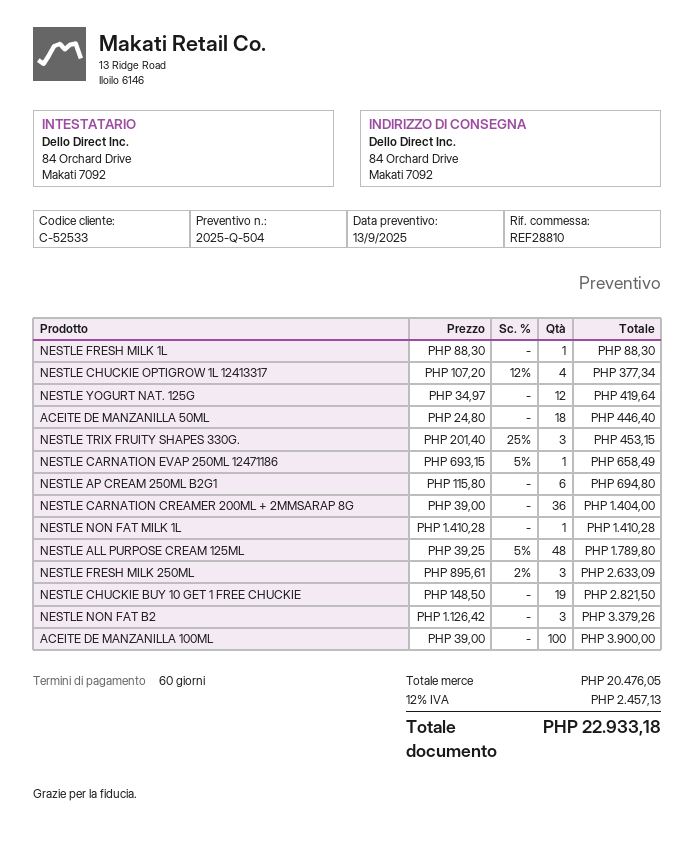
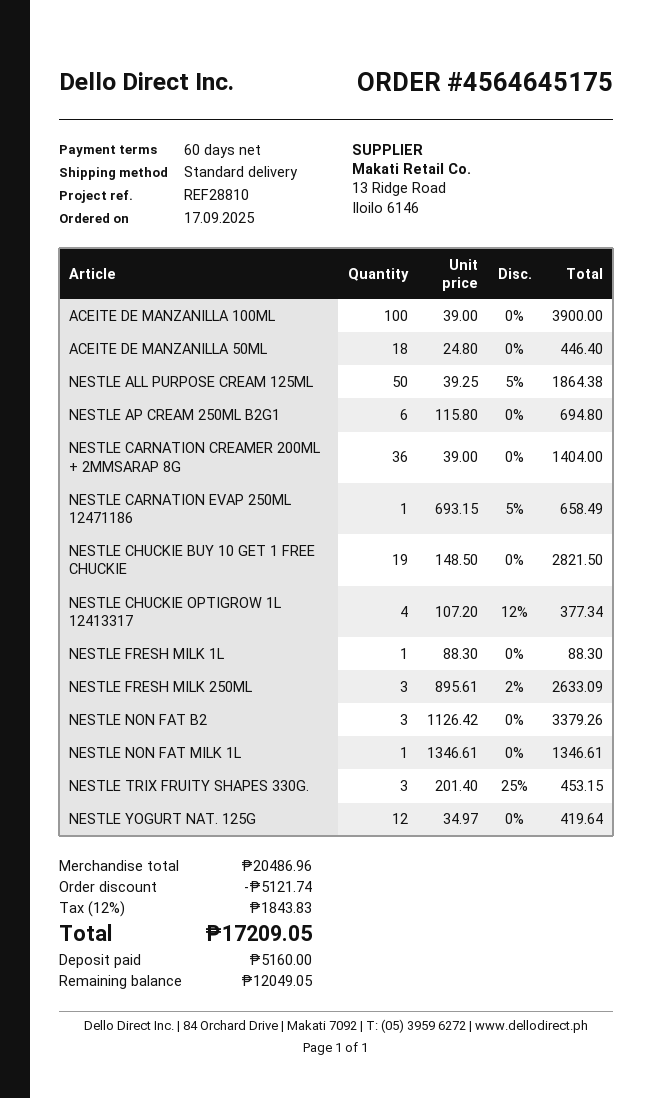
NESTLE NON FAT MILK 1L: 1 x 1410.28 = 1410.28 -> 1 x 1346.61 = 1346.61
NESTLE ALL PURPOSE CREAM 125ML: 48 x 39.25 - 5% = 1789.80 -> 50 x 39.25 - 5% = 1864.38
subtotal: 20476.05 -> 20486.96
discount: none -> 5121.74
tax: 12% = 2457.13 -> 12% = 1843.83
total: 22933.18 -> 17209.05

